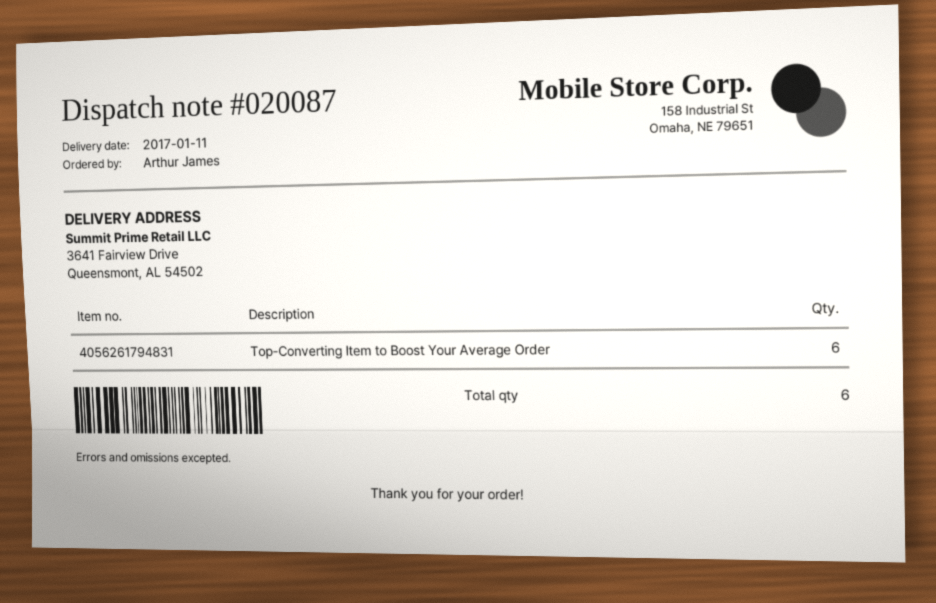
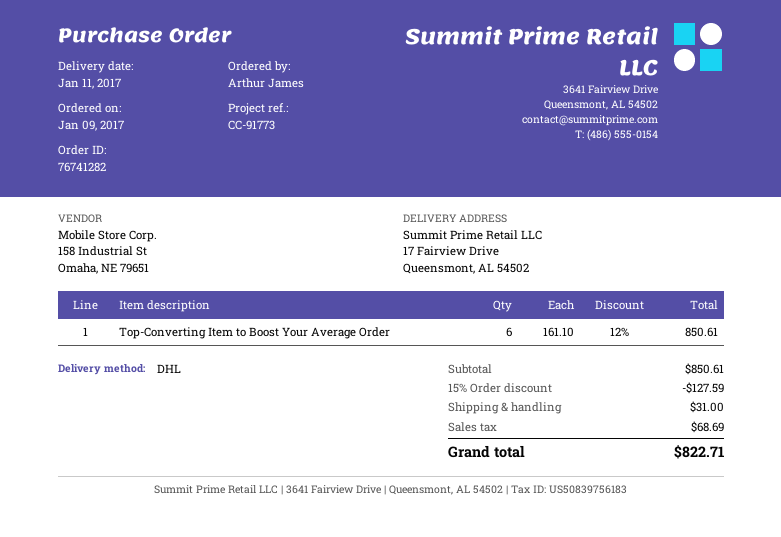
ship to: 3641 Fairview Drive, Queensmont, AL 54502 -> 17 Fairview Drive, Queensmont, AL 54502

